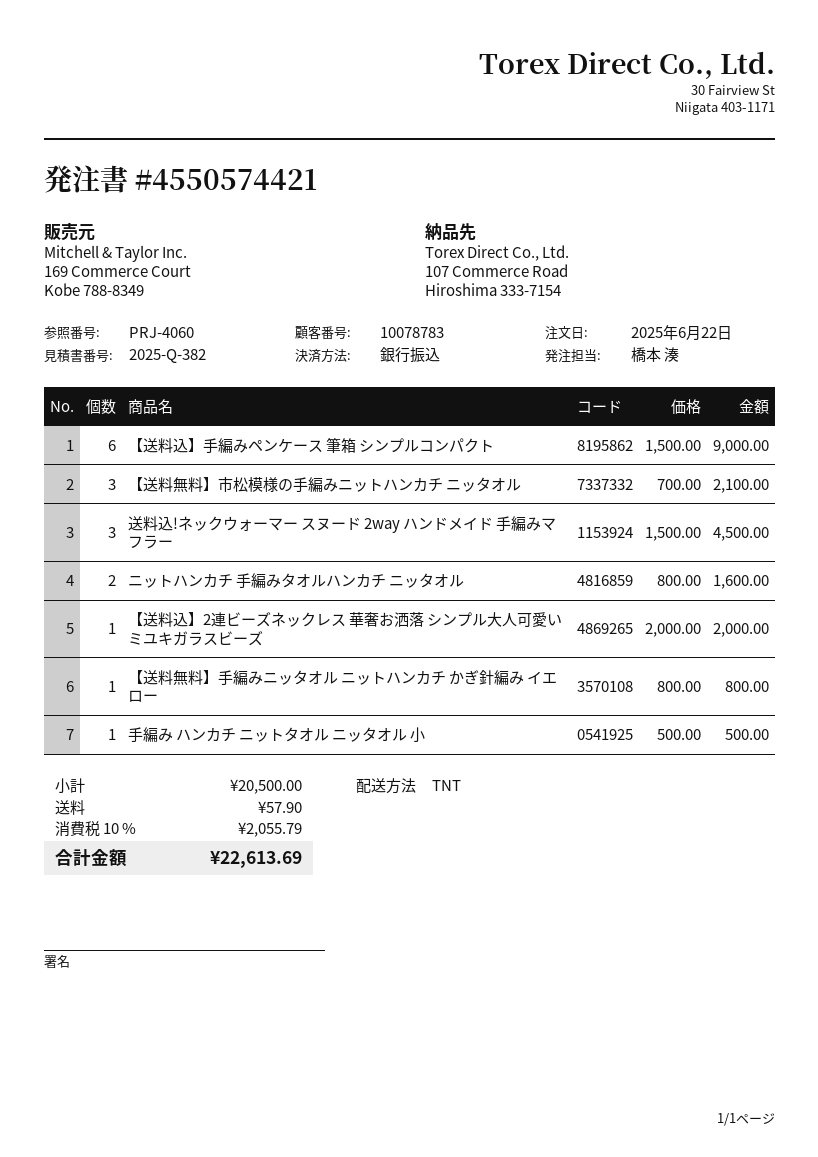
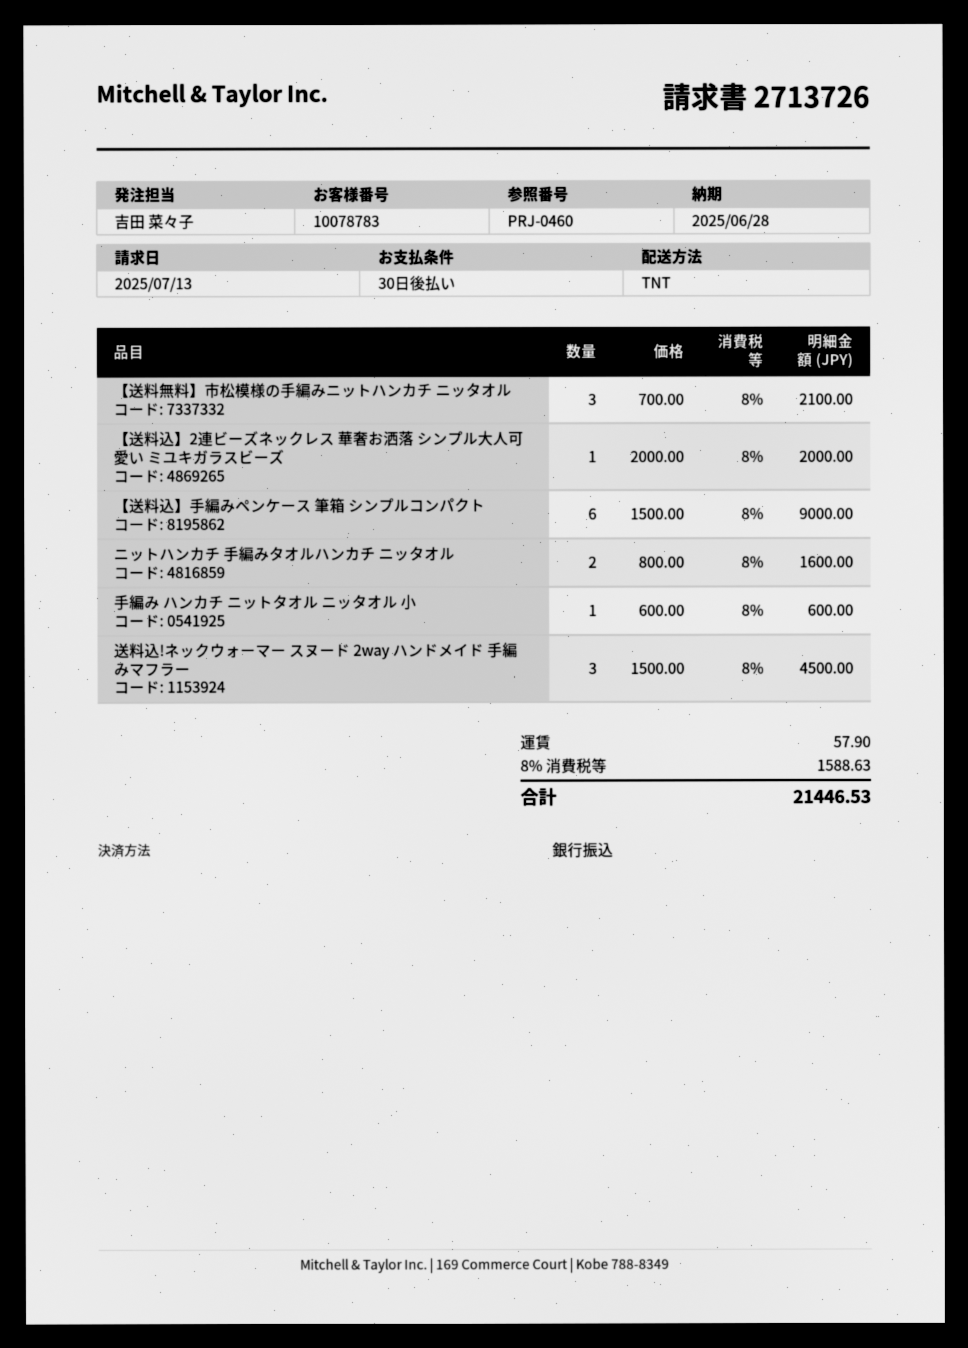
reference: PRJ-4060 -> PRJ-0460
ordered by: 橋本 湊 -> 吉田 菜々子
【送料無料】手編みニッタオル ニットハンカチ かぎ針編み イエロー: 1 x 800.00 = 800.00 -> none
手編み ハンカチ ニットタオル ニッタオル 小: 1 x 500.00 = 500.00 -> 1 x 600.00 = 600.00
tax: 10% = 2055.79 -> 8% = 1588.63
total: 22613.69 -> 21446.53

